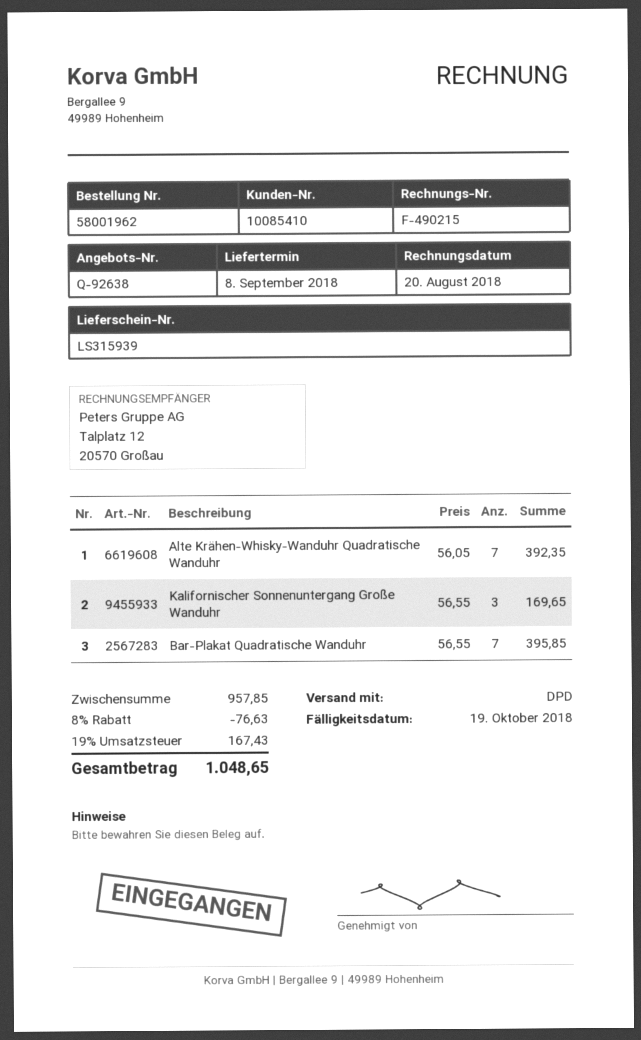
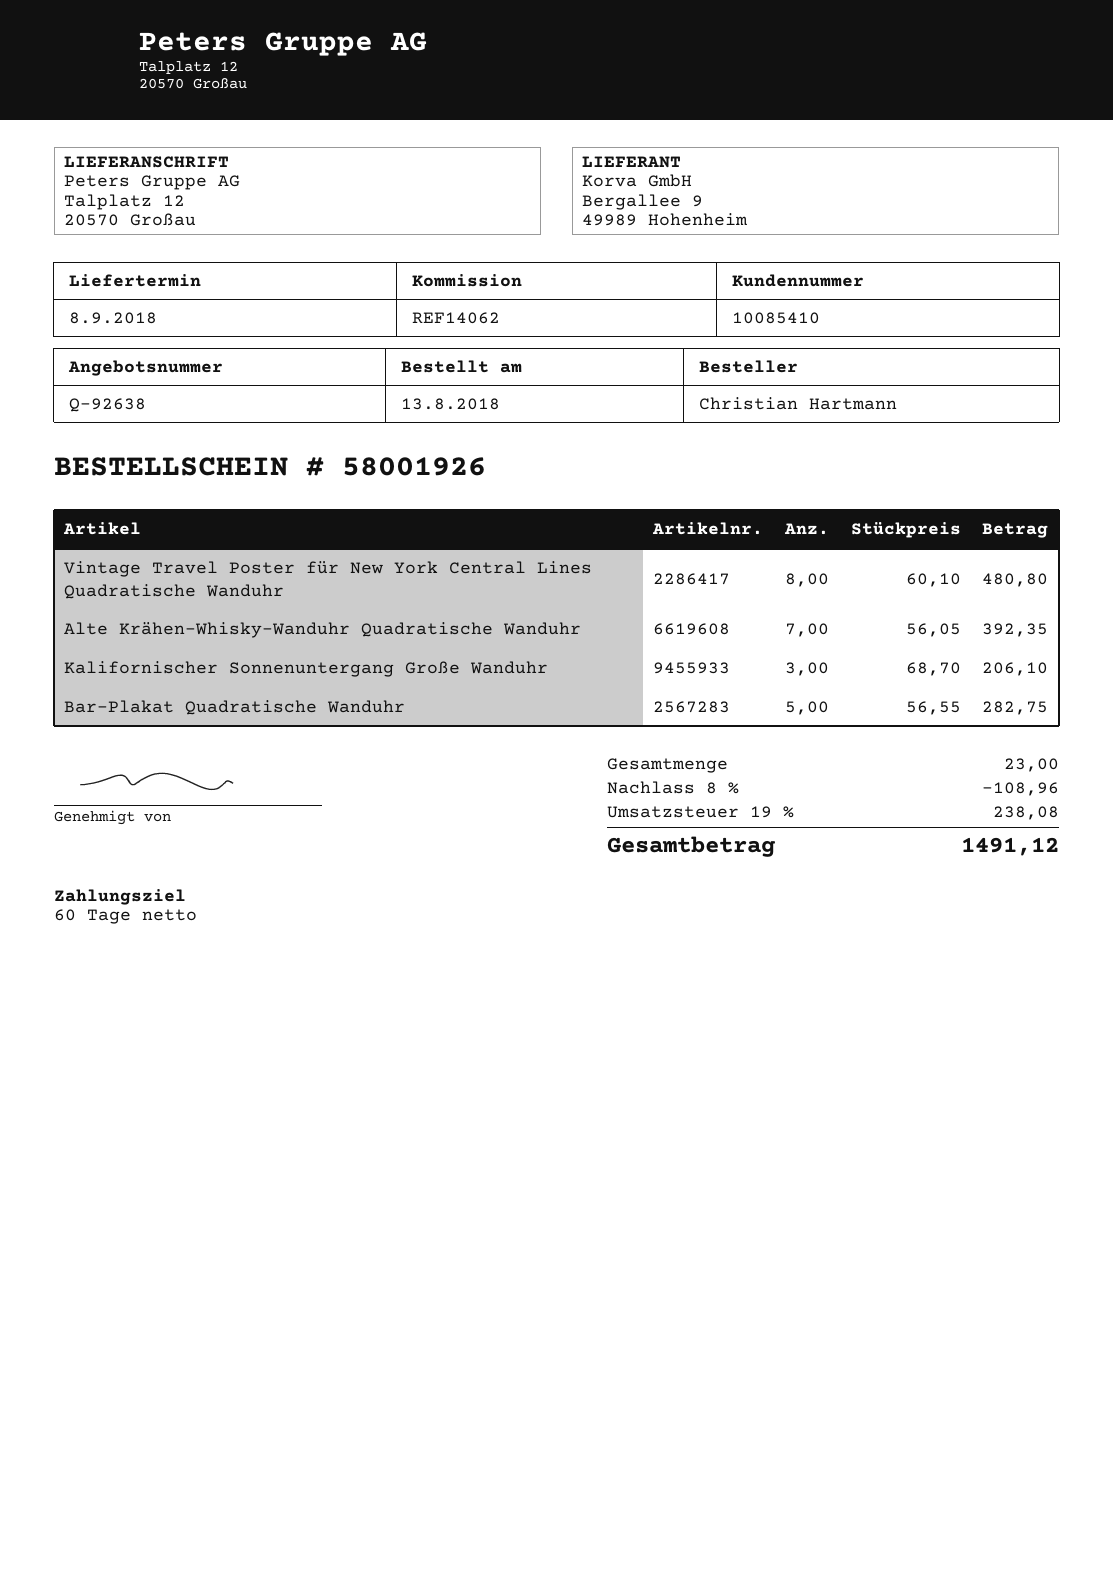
order number: 58001962 -> 58001926
Kalifornischer Sonnenuntergang Große Wanduhr: 3 x 56.55 = 169.65 -> 3 x 68.70 = 206.10
Bar-Plakat Quadratische Wanduhr: 7 x 56.55 = 395.85 -> 5 x 56.55 = 282.75
Vintage Travel Poster für New York Central Lines Quadratische Wanduhr: none -> 8 x 60.10 = 480.80
discount: 8% = 76.63 -> 8% = 108.96
tax: 19% = 167.43 -> 19% = 238.08
total: 1048.65 -> 1491.12

